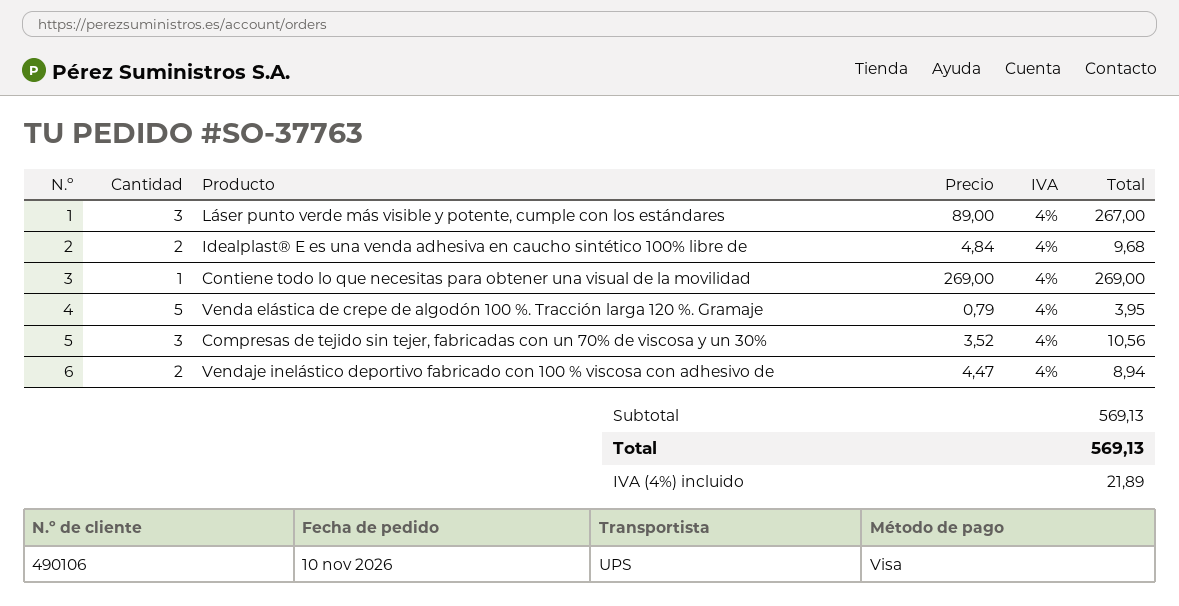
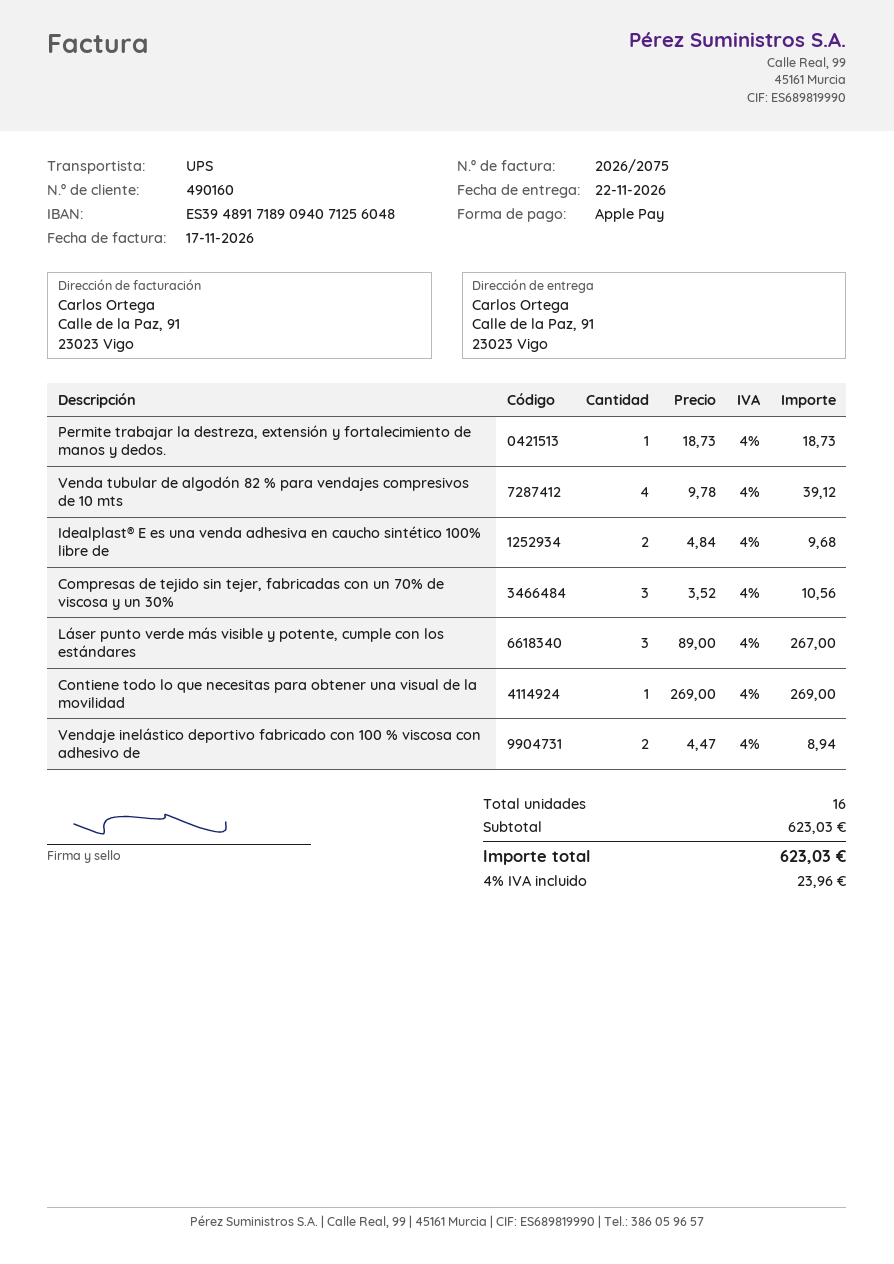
customer number: 490106 -> 490160
payment method: Visa -> Apple Pay
Venda elástica de crepe de algodón 100 %. Tracción larga 120 %. Gramaje: 5 x 0.79 = 3.95 -> none
Permite trabajar la destreza, extensión y fortalecimiento de manos y dedos.: none -> 1 x 18.73 = 18.73
Venda tubular de algodón 82 % para vendajes compresivos de 10 mts: none -> 4 x 9.78 = 39.12
subtotal: 569.13 -> 623.03
tax: 4% = 21.89 -> 4% = 23.96
total: 569.13 -> 623.03

